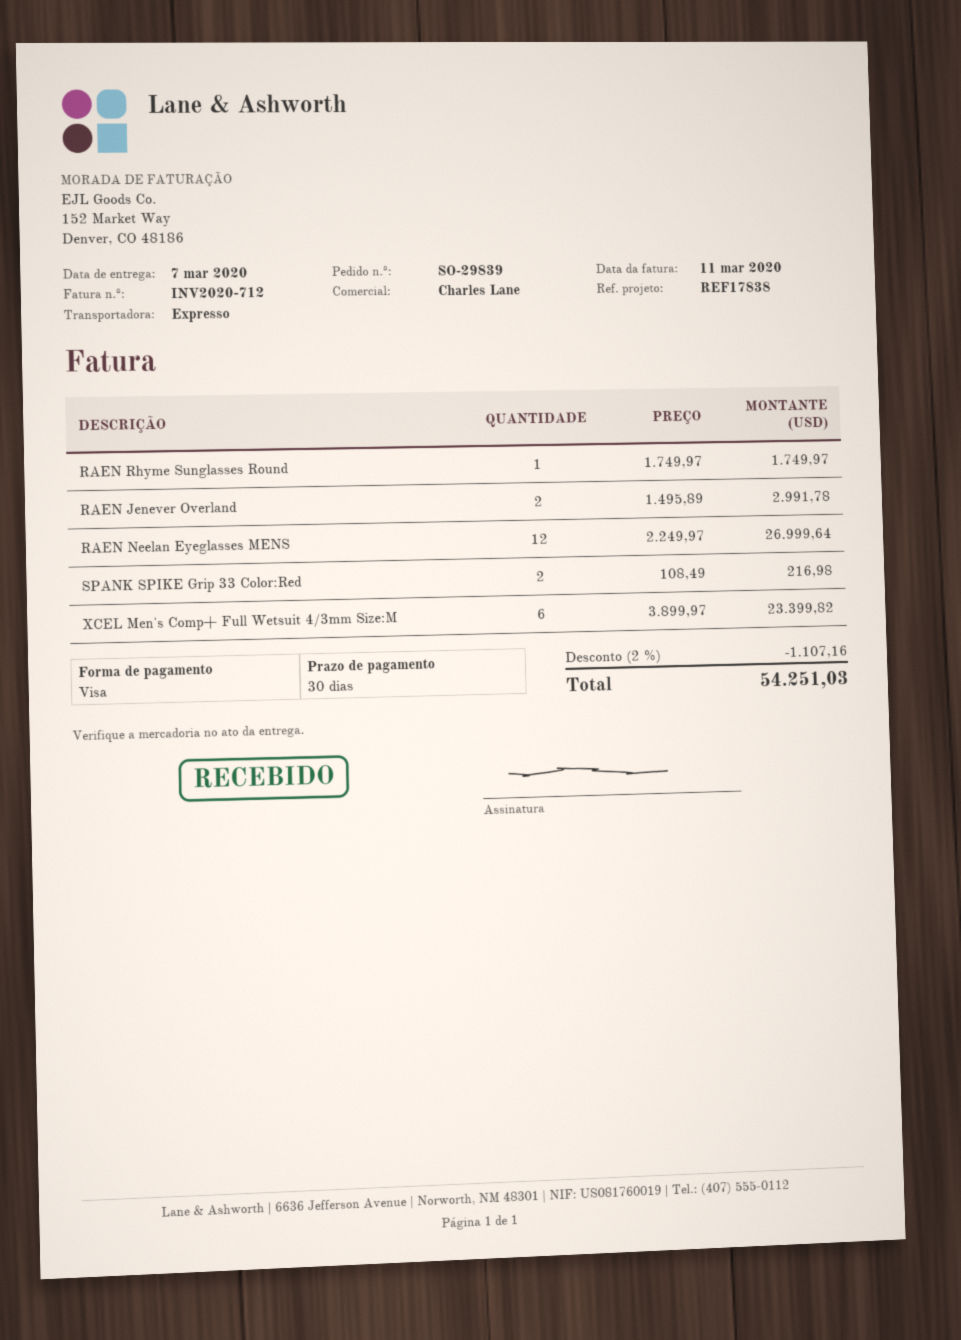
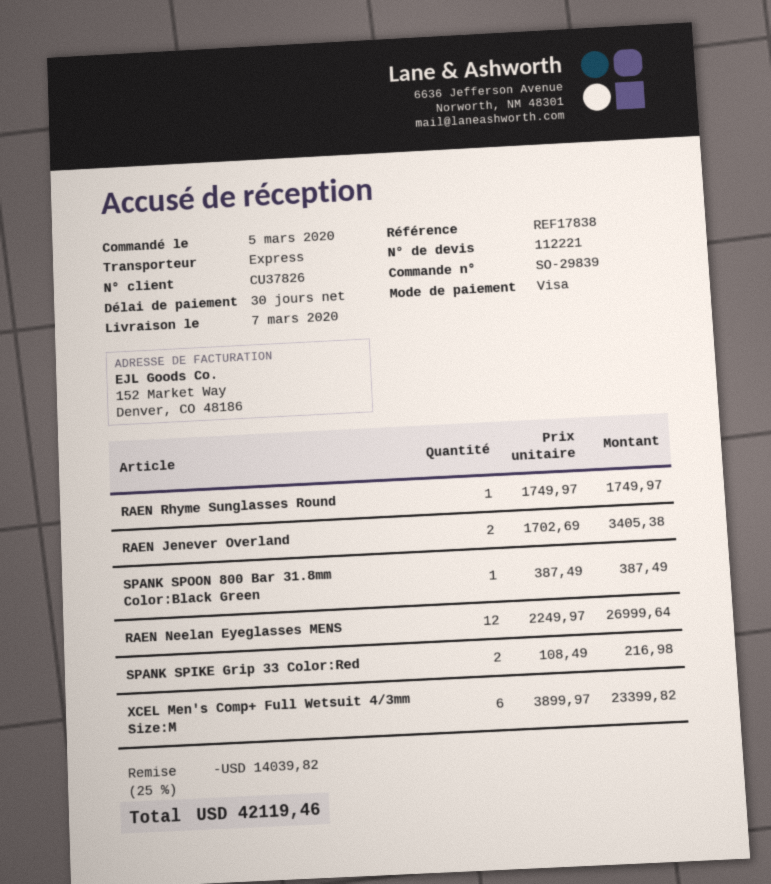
RAEN Jenever Overland: 2 x 1495.89 = 2991.78 -> 2 x 1702.69 = 3405.38
SPANK SPOON 800 Bar 31.8mm Color:Black Green: none -> 1 x 387.49 = 387.49
discount: 2% = 1107.16 -> 25% = 14039.82
total: 54251.03 -> 42119.46

